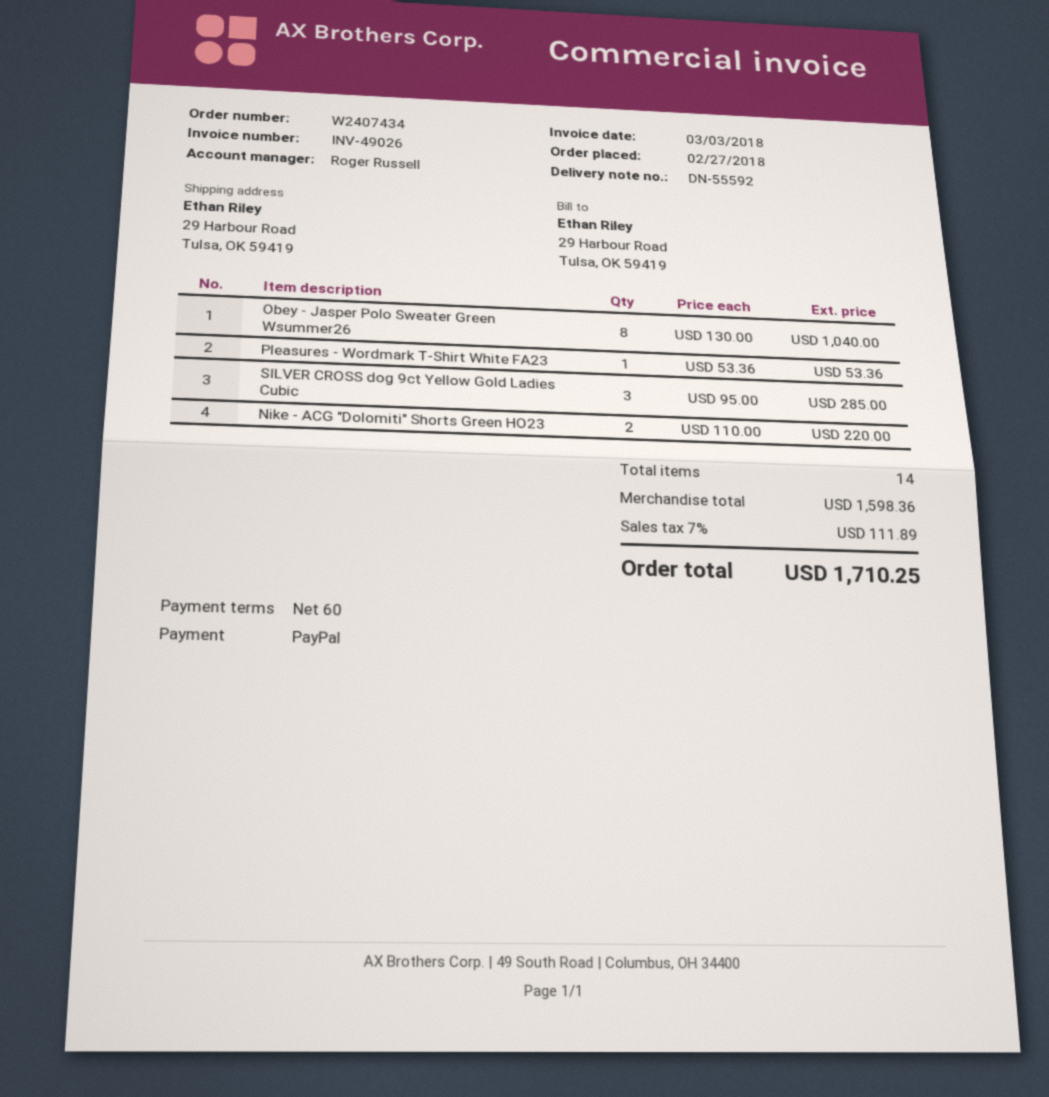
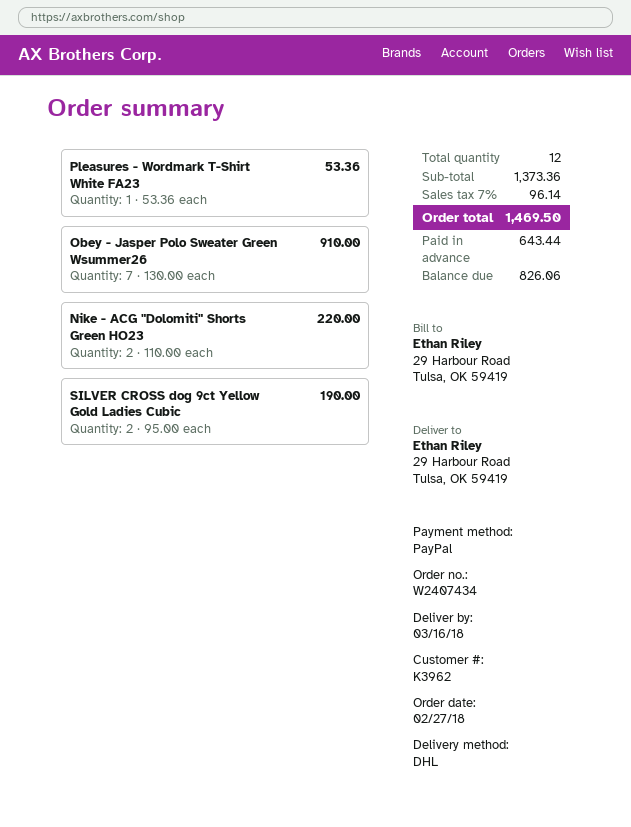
Obey - Jasper Polo Sweater Green Wsummer26: 8 x 130.00 = 1040.00 -> 7 x 130.00 = 910.00
SILVER CROSS dog 9ct Yellow Gold Ladies Cubic: 3 x 95.00 = 285.00 -> 2 x 95.00 = 190.00
total quantity: 14 -> 12
subtotal: 1598.36 -> 1373.36
tax: 7% = 111.89 -> 7% = 96.14
total: 1710.25 -> 1469.50

